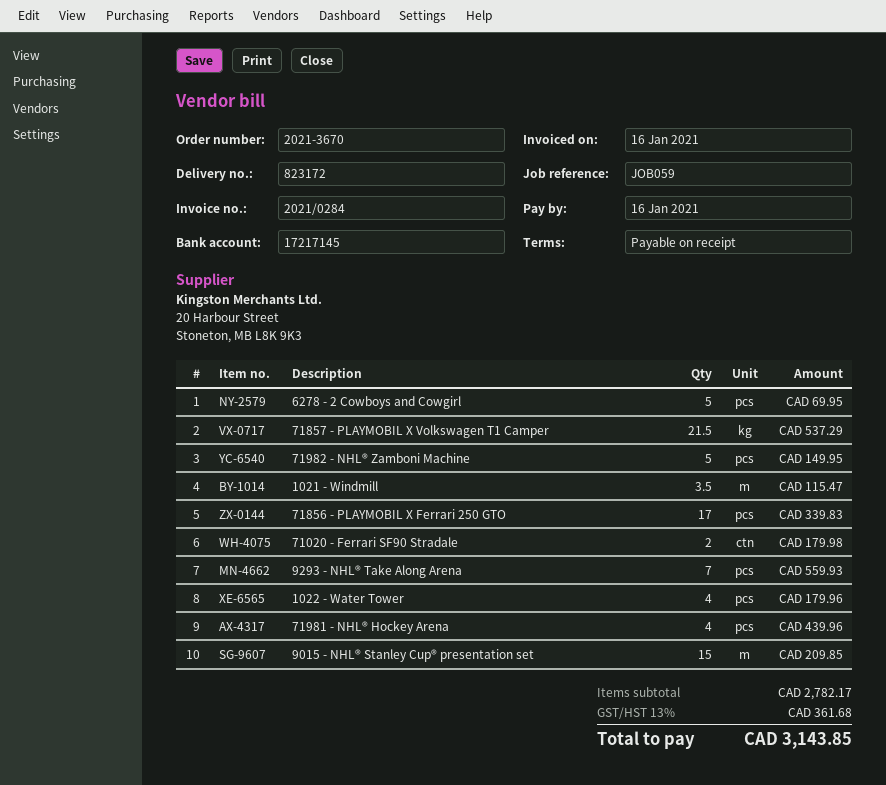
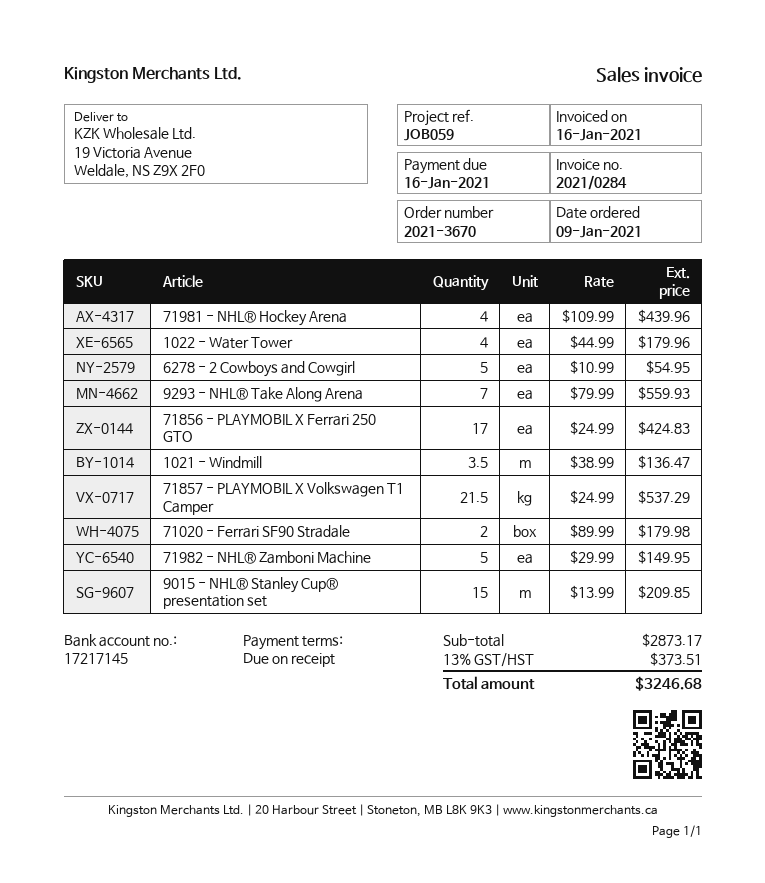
6278 - 2 Cowboys and Cowgirl: 5 for 69.95 -> 5 for 54.95
1021 - Windmill: 3.5 for 115.47 -> 3.5 for 136.47
71856 - PLAYMOBIL X Ferrari 250 GTO: 17 for 339.83 -> 17 for 424.83
subtotal: 2782.17 -> 2873.17
tax: 13% = 361.68 -> 13% = 373.51
total: 3143.85 -> 3246.68

